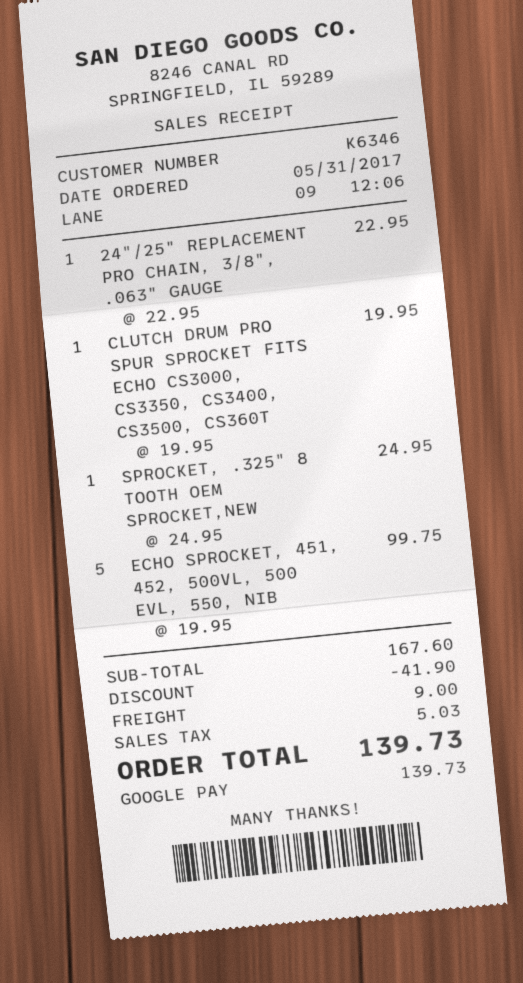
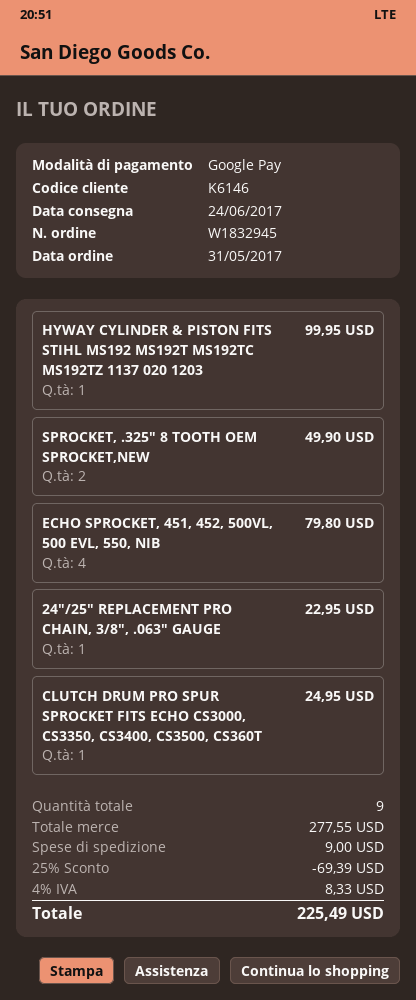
customer number: K6346 -> K6146
CLUTCH DRUM PRO SPUR SPROCKET FITS ECHO CS3000, CS3350, CS3400, CS3500, CS360T: 1 for 19.95 -> 1 for 24.95
SPROCKET, .325" 8 TOOTH OEM SPROCKET,NEW: 1 for 24.95 -> 2 for 49.90
ECHO SPROCKET, 451, 452, 500VL, 500 EVL, 550, NIB: 5 for 99.75 -> 4 for 79.80
HYWAY CYLINDER & PISTON FITS STIHL MS192 MS192T MS192TC MS192TZ 1137 020 1203: none -> 1 for 99.95
subtotal: 167.60 -> 277.55
discount: 41.90 -> 69.39
tax: 5.03 -> 8.33
total: 139.73 -> 225.49

